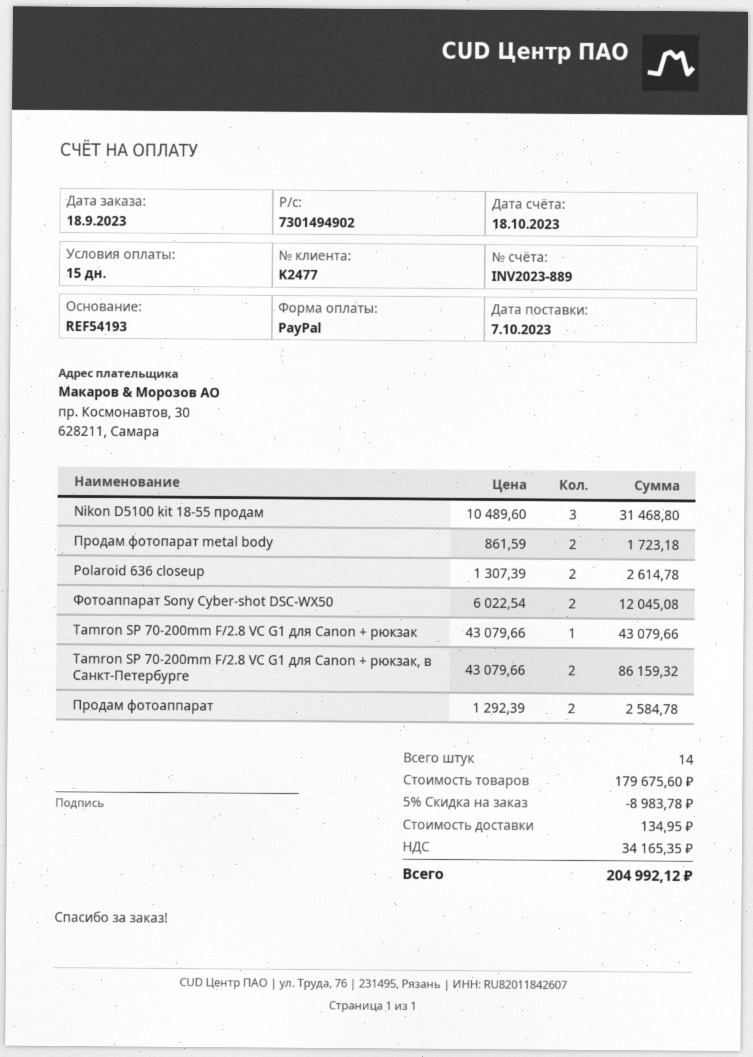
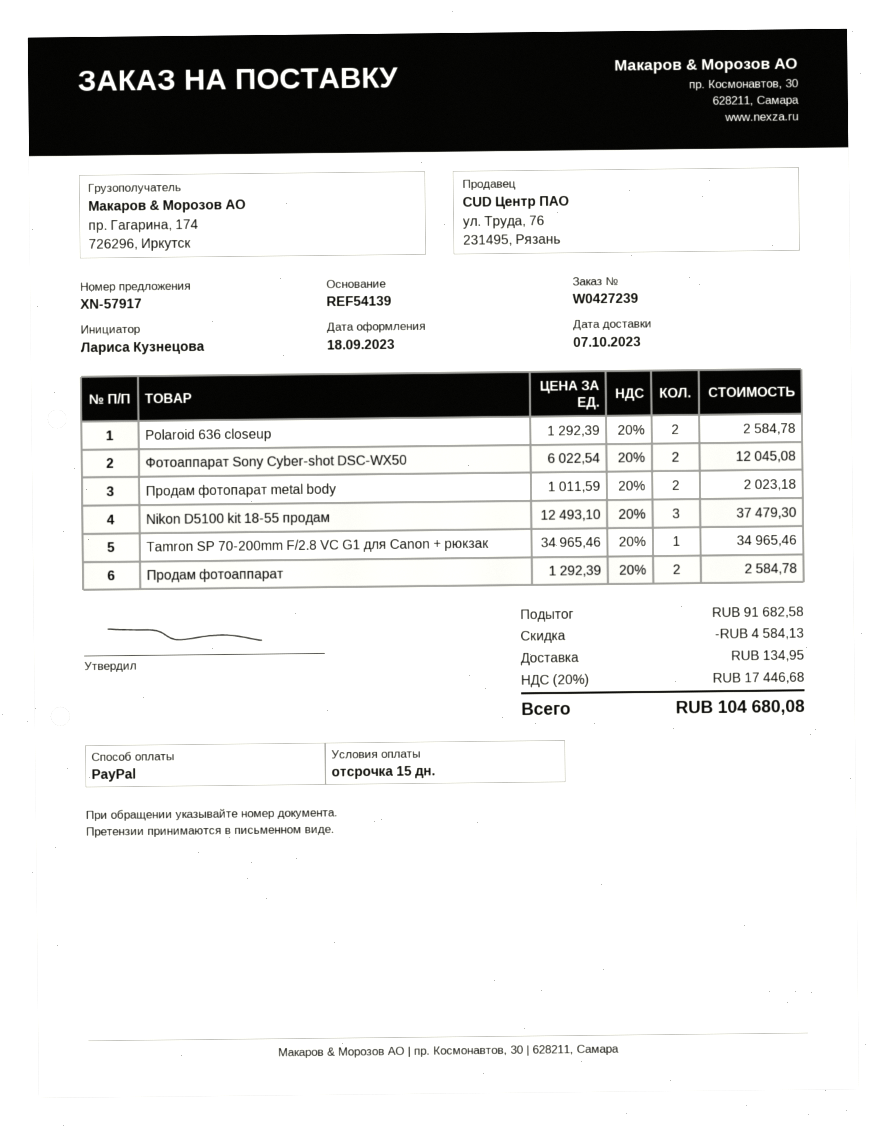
reference: REF54193 -> REF54139
Nikon D5100 kit 18-55 продам: 3 x 10489.60 = 31468.80 -> 3 x 12493.10 = 37479.30
Продам фотопарат metal body: 2 x 861.59 = 1723.18 -> 2 x 1011.59 = 2023.18
Polaroid 636 closeup: 2 x 1307.39 = 2614.78 -> 2 x 1292.39 = 2584.78
Tamron SP 70-200mm F/2.8 VC G1 для Canon + рюкзак: 1 x 43079.66 = 43079.66 -> 1 x 34965.46 = 34965.46
Tamron SP 70-200mm F/2.8 VC G1 для Canon + рюкзак, в Санкт-Петербурге: 2 x 43079.66 = 86159.32 -> none
subtotal: 179675.60 -> 91682.58
discount: 8983.78 -> 4584.13
tax: 34165.35 -> 17446.68
total: 204992.12 -> 104680.08

